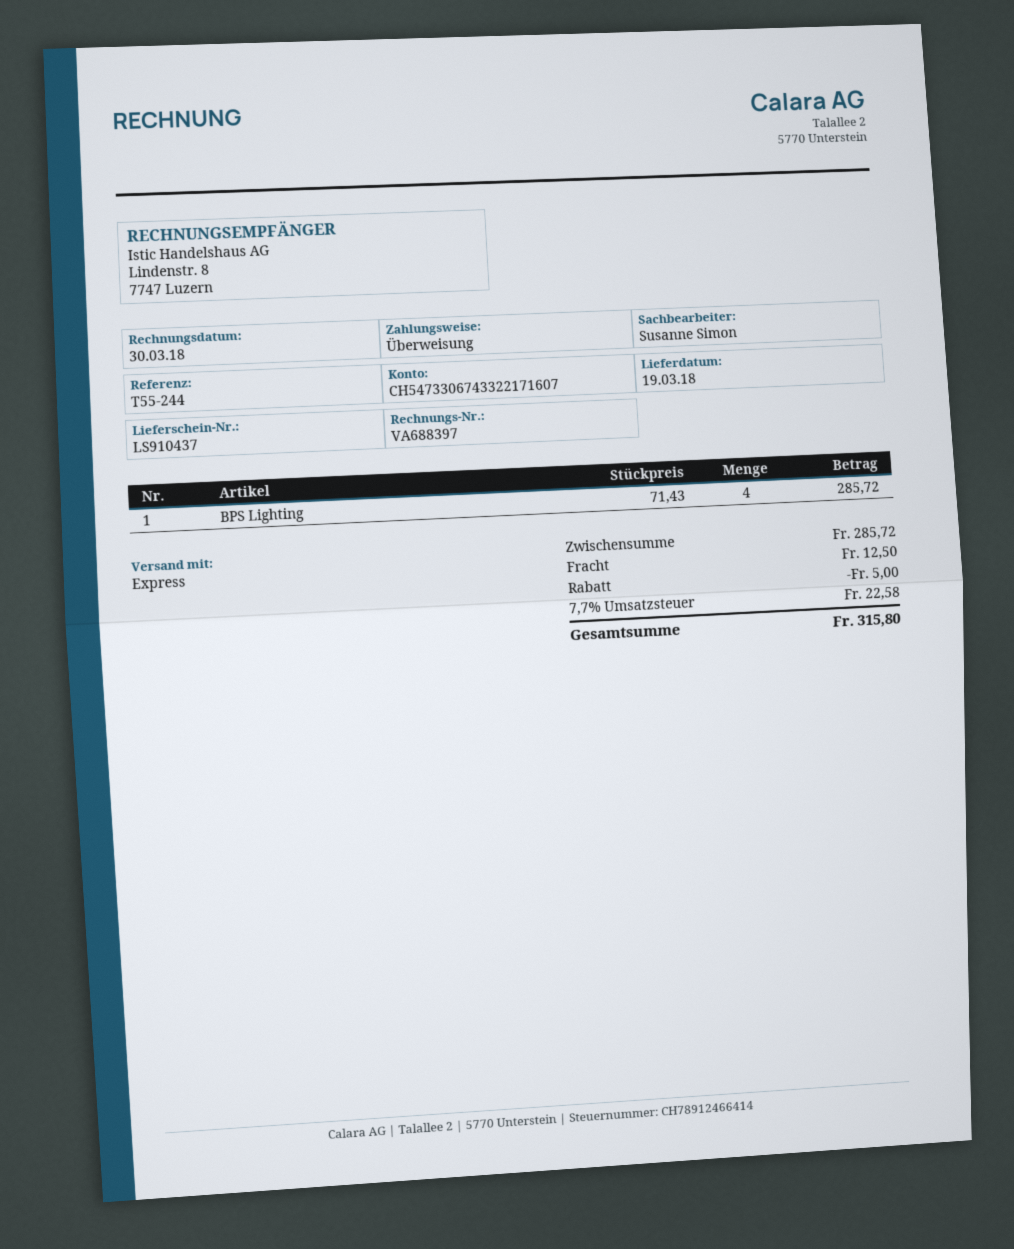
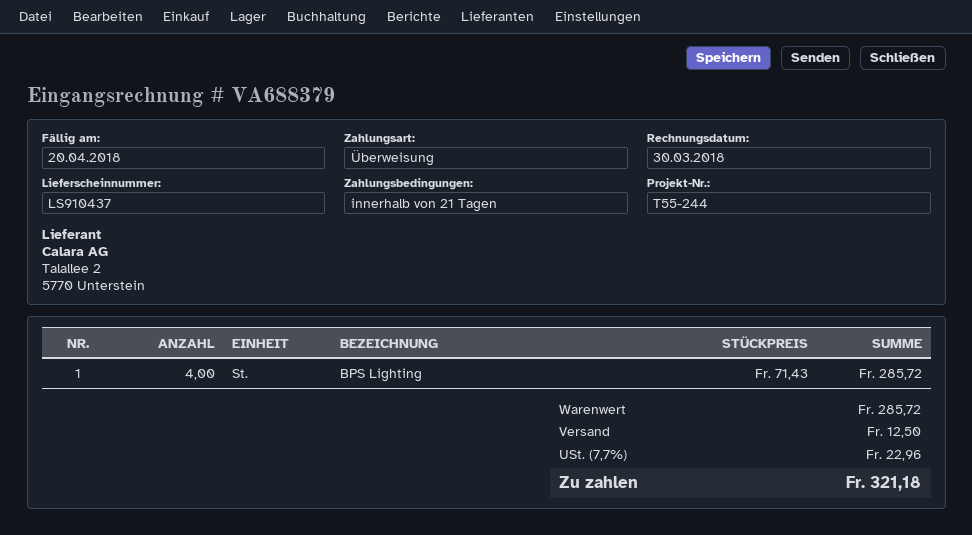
invoice number: VA688397 -> VA688379
discount: 5.00 -> none
tax: 7.7% = 22.58 -> 7.7% = 22.96
total: 315.80 -> 321.18

